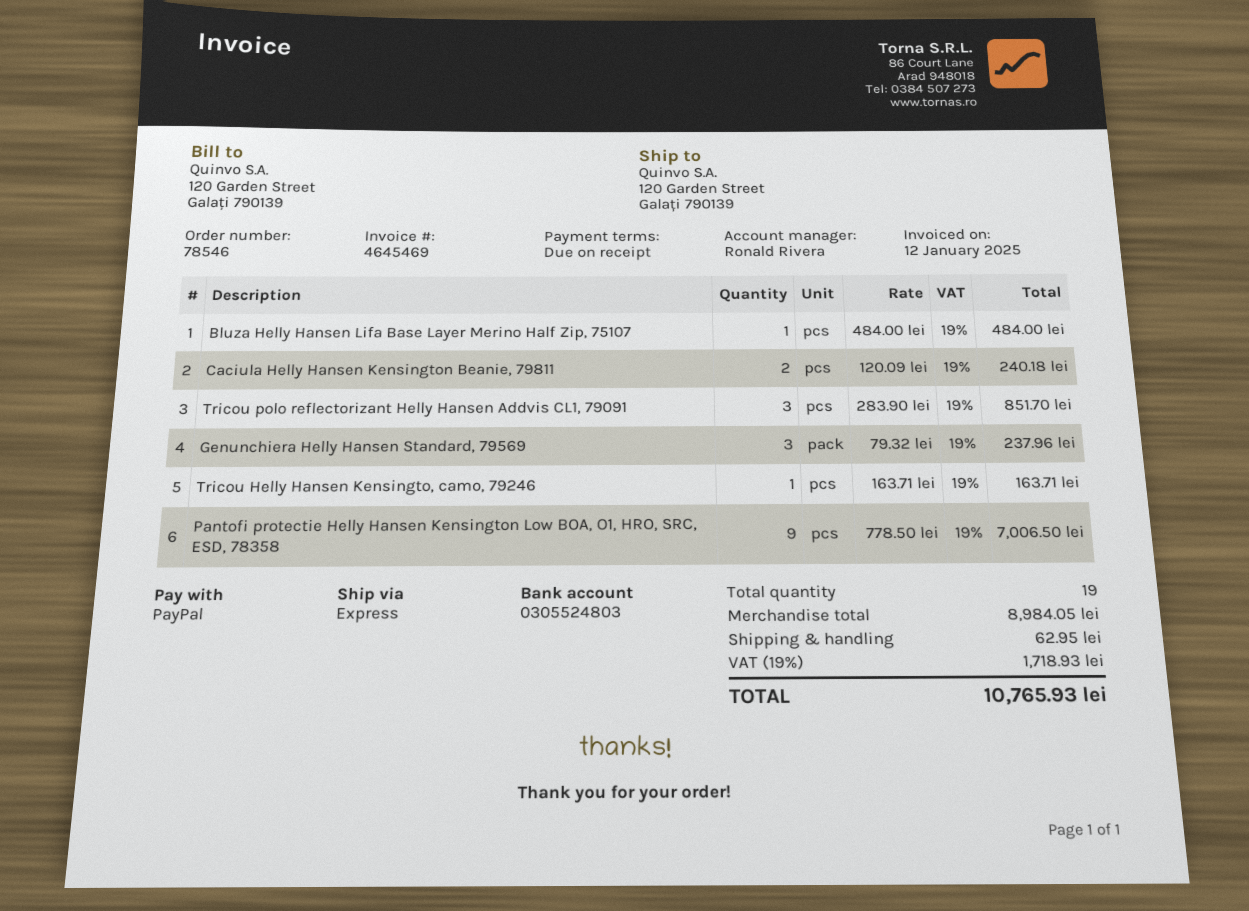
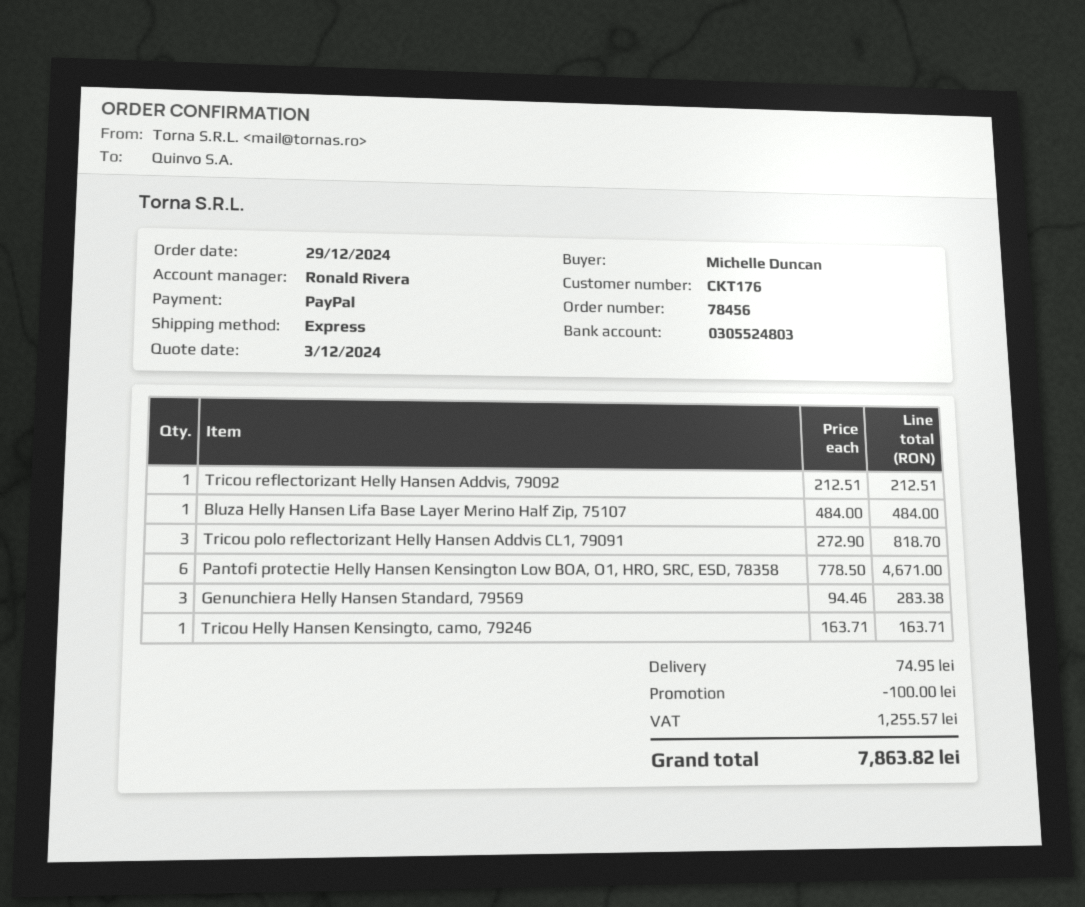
order number: 78546 -> 78456
Caciula Helly Hansen Kensington Beanie, 79811: 2 x 120.09 = 240.18 -> none
Tricou polo reflectorizant Helly Hansen Addvis CL1, 79091: 3 x 283.90 = 851.70 -> 3 x 272.90 = 818.70
Genunchiera Helly Hansen Standard, 79569: 3 x 79.32 = 237.96 -> 3 x 94.46 = 283.38
Pantofi protectie Helly Hansen Kensington Low BOA, O1, HRO, SRC, ESD, 78358: 9 x 778.50 = 7006.50 -> 6 x 778.50 = 4671.00
Tricou reflectorizant Helly Hansen Addvis, 79092: none -> 1 x 212.51 = 212.51
discount: none -> 100.00
shipping: 62.95 -> 74.95
tax: 1718.93 -> 1255.57
total: 10765.93 -> 7863.82

